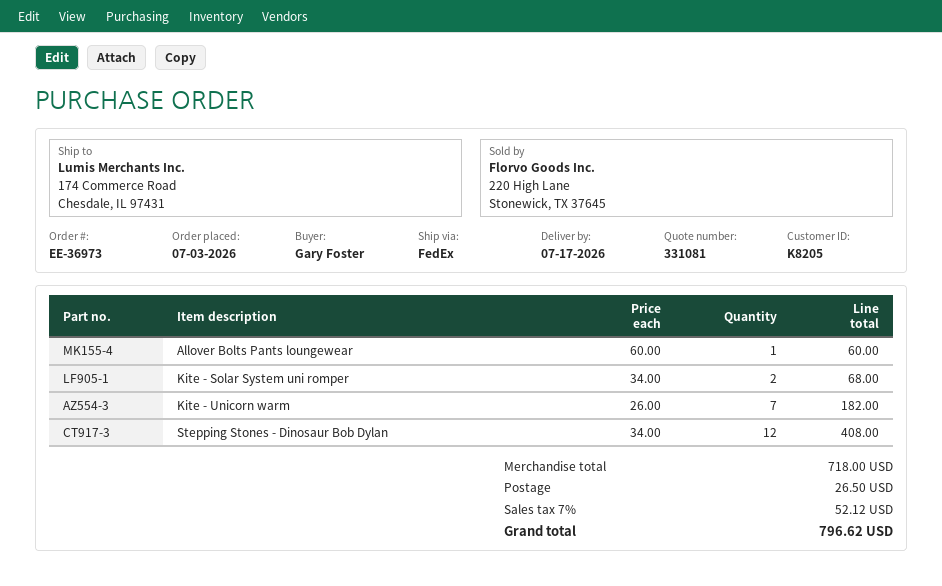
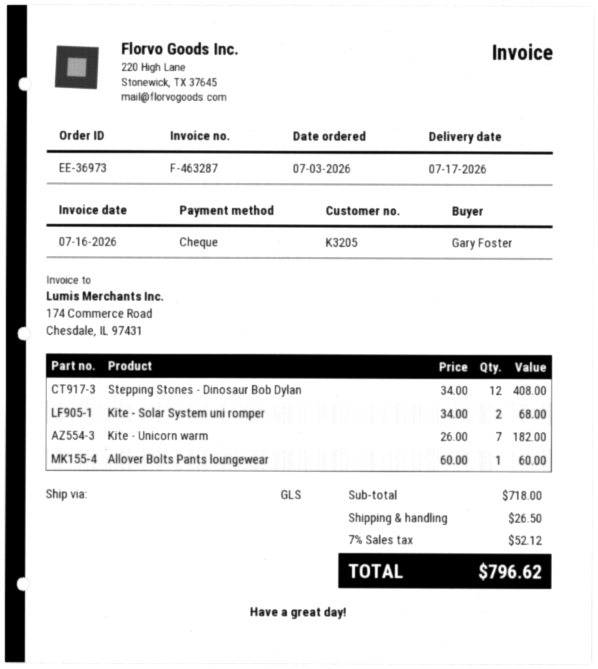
customer number: K8205 -> K3205
shipping method: FedEx -> GLS

